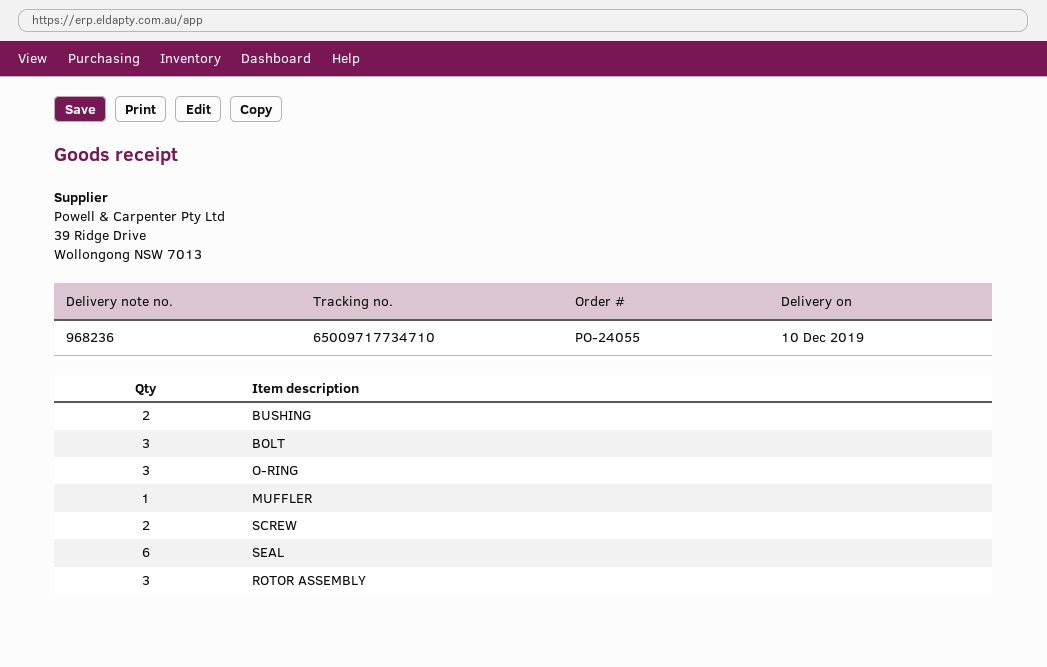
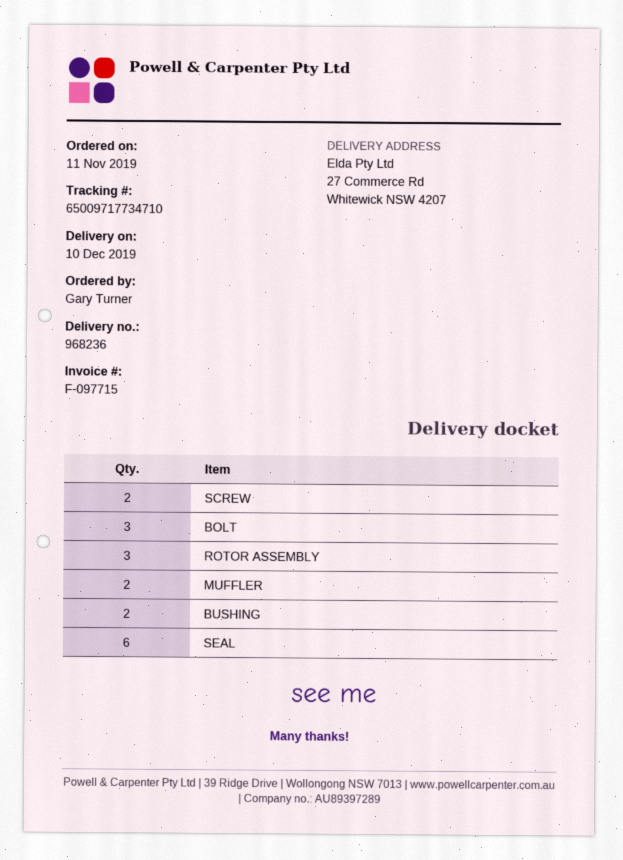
O-RING: 3 -> none
MUFFLER: 1 -> 2

